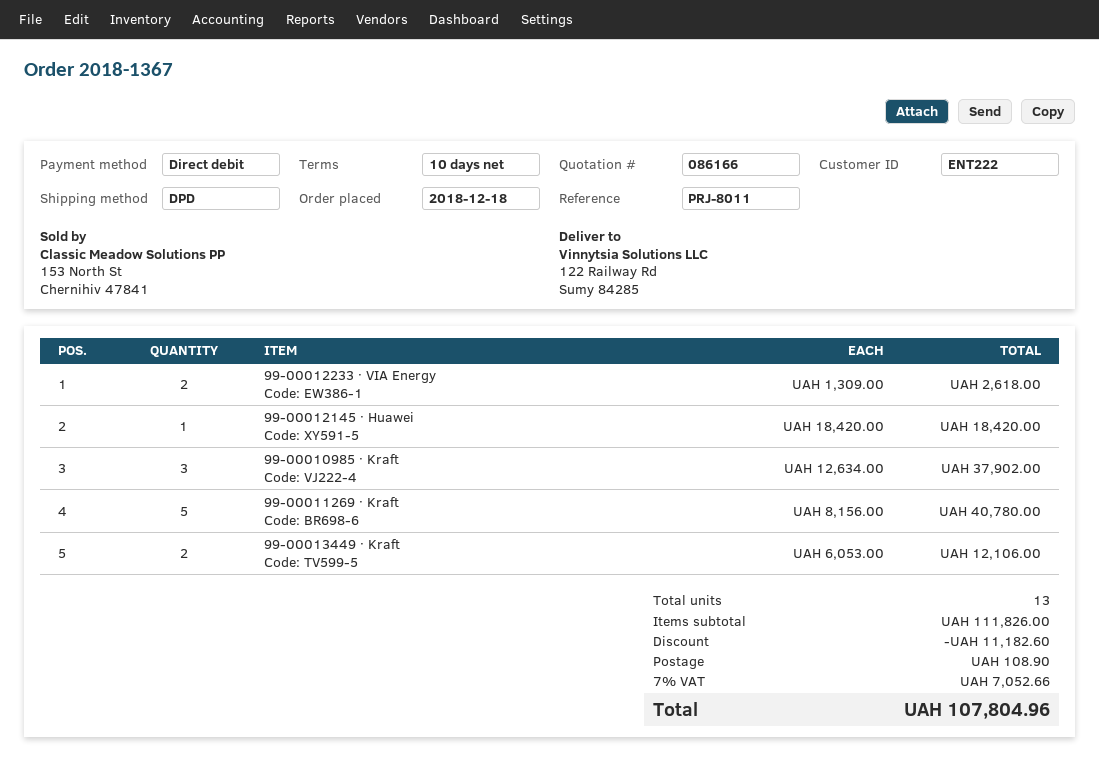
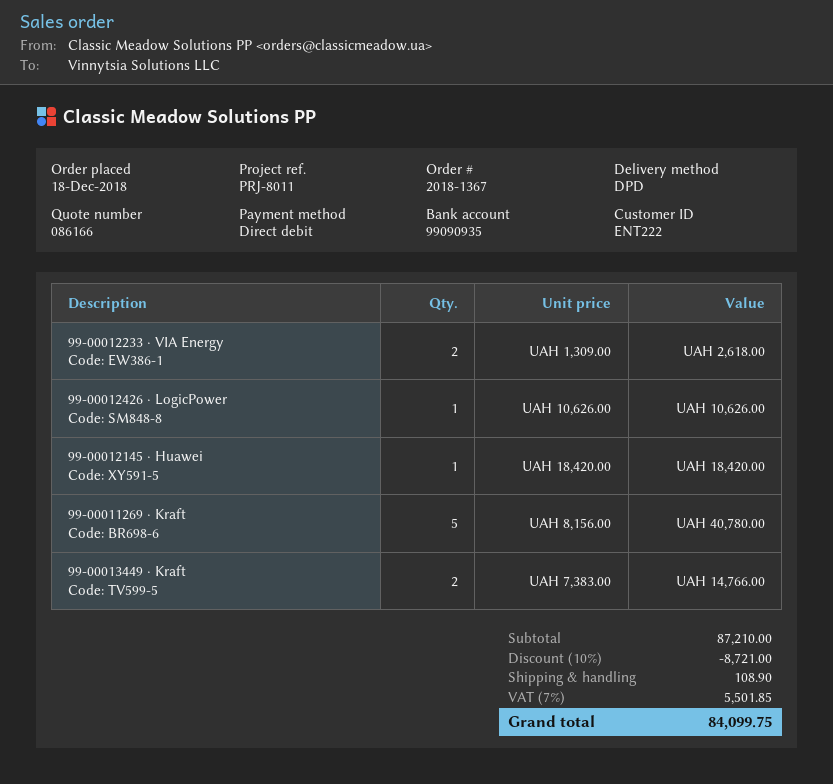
99-00010985 · Kraft: 3 x 12634.00 = 37902.00 -> none
99-00013449 · Kraft: 2 x 6053.00 = 12106.00 -> 2 x 7383.00 = 14766.00
99-00012426 · LogicPower: none -> 1 x 10626.00 = 10626.00
subtotal: 111826.00 -> 87210.00
discount: 11182.60 -> 8721.00
tax: 7% = 7052.66 -> 7% = 5501.85
total: 107804.96 -> 84099.75

